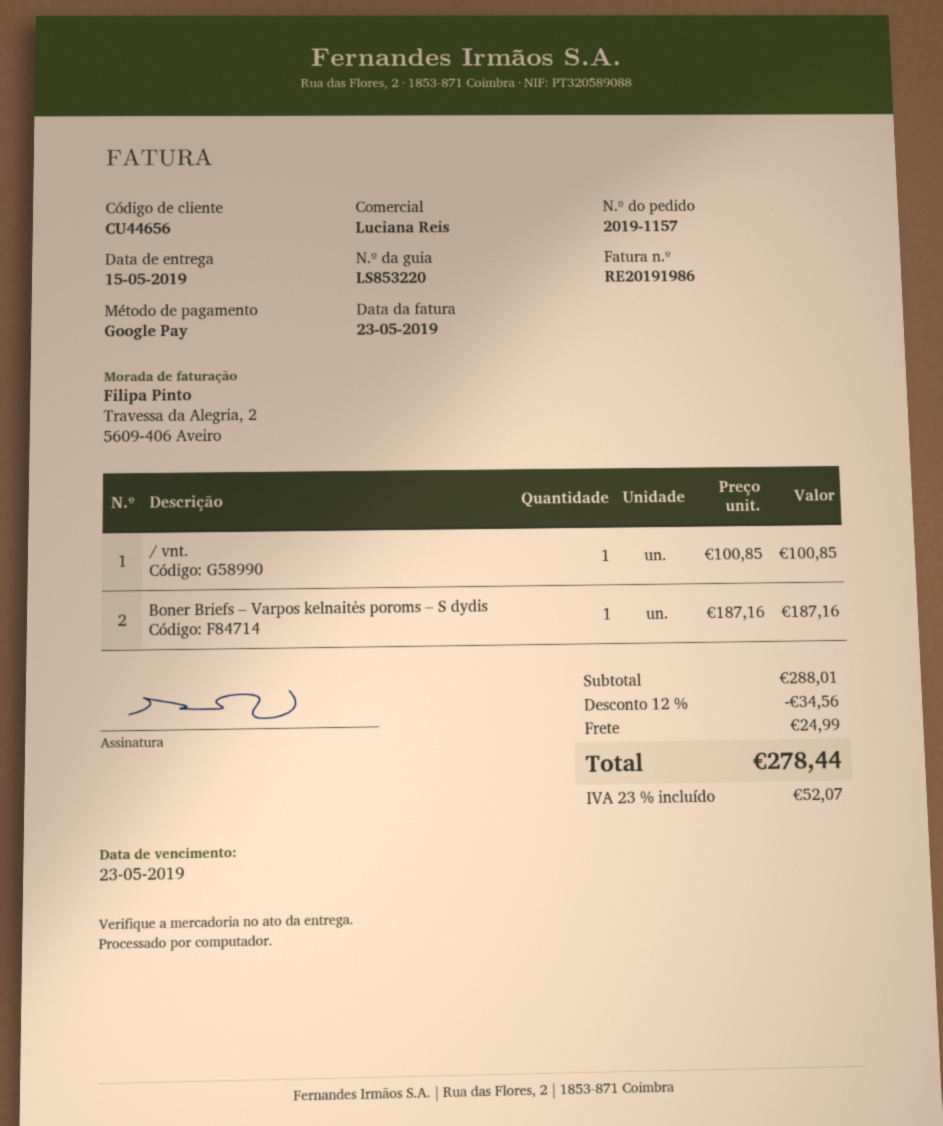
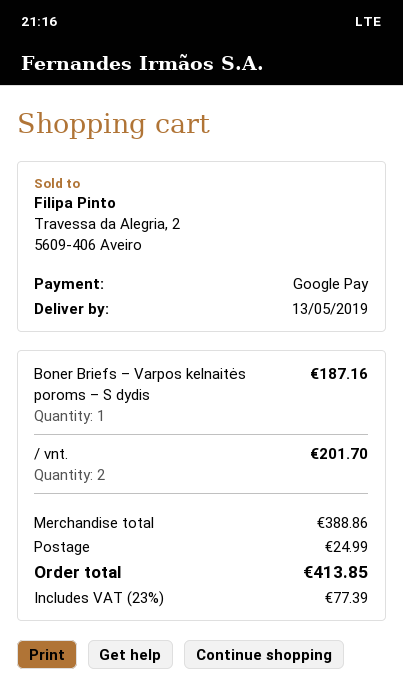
delivery date: 2019-05-15 -> 2019-05-13
/ vnt.: 1 for 100.85 -> 2 for 201.70
subtotal: 288.01 -> 388.86
discount: 12% = 34.56 -> none
tax: 23% = 52.07 -> 23% = 77.39
total: 278.44 -> 413.85

